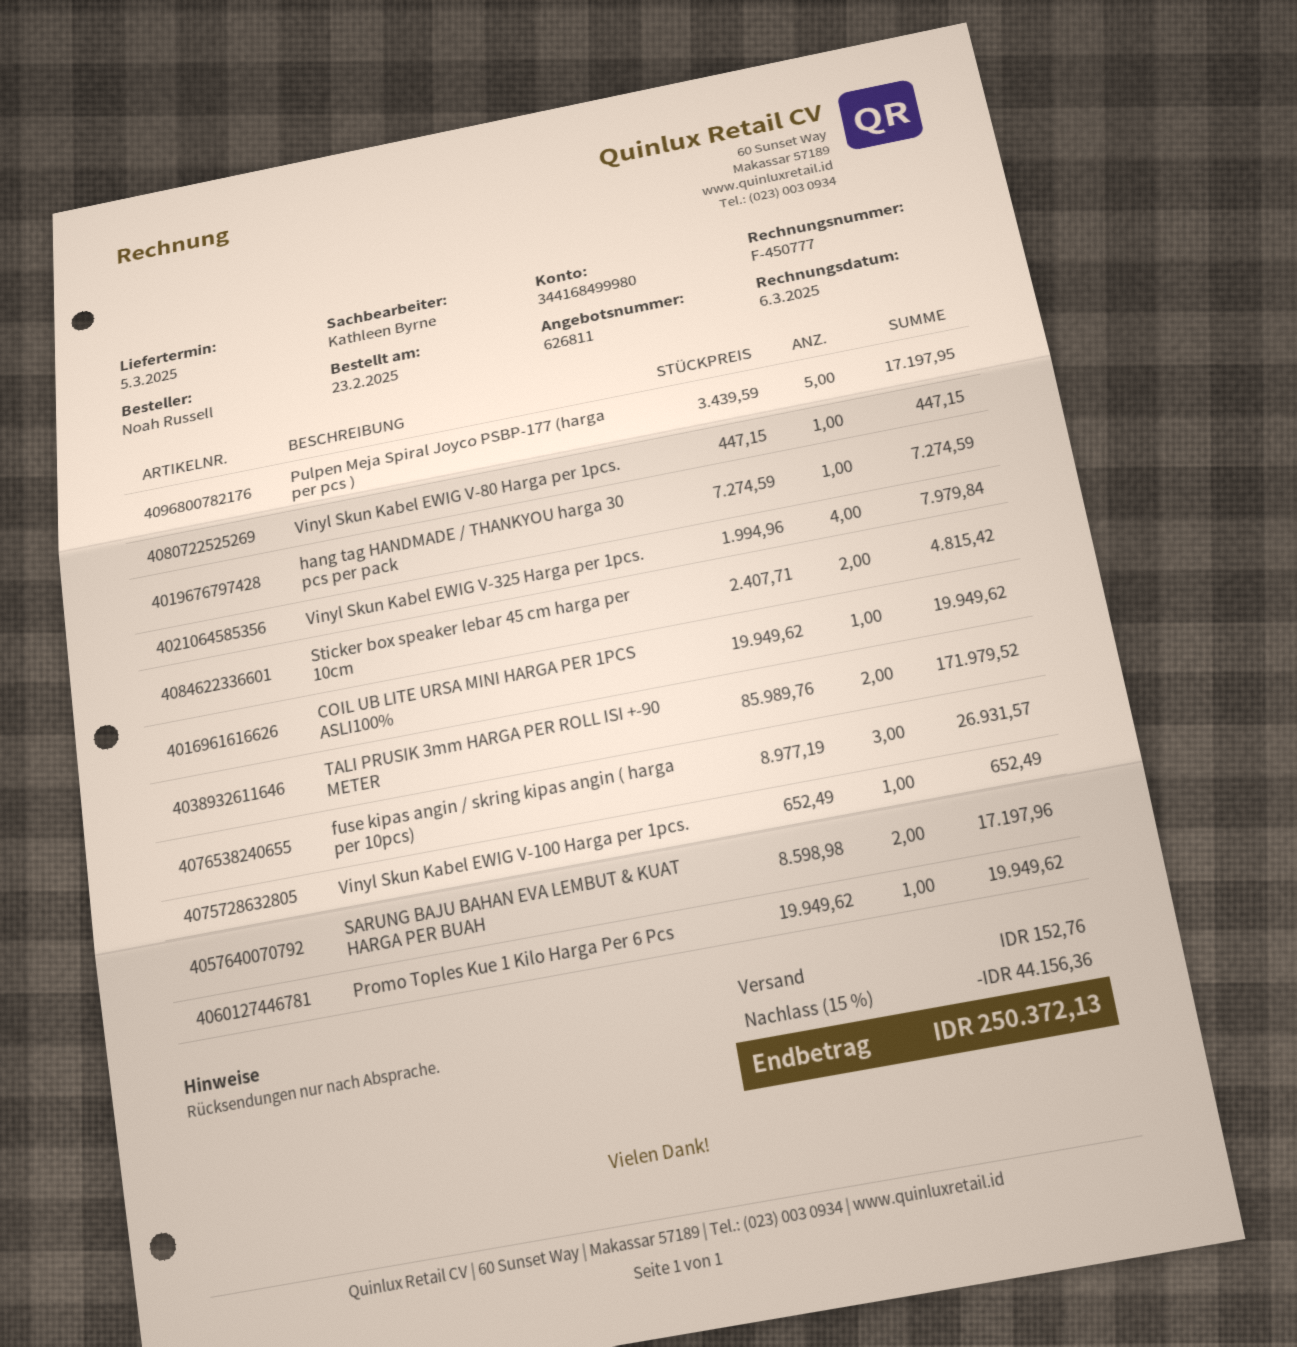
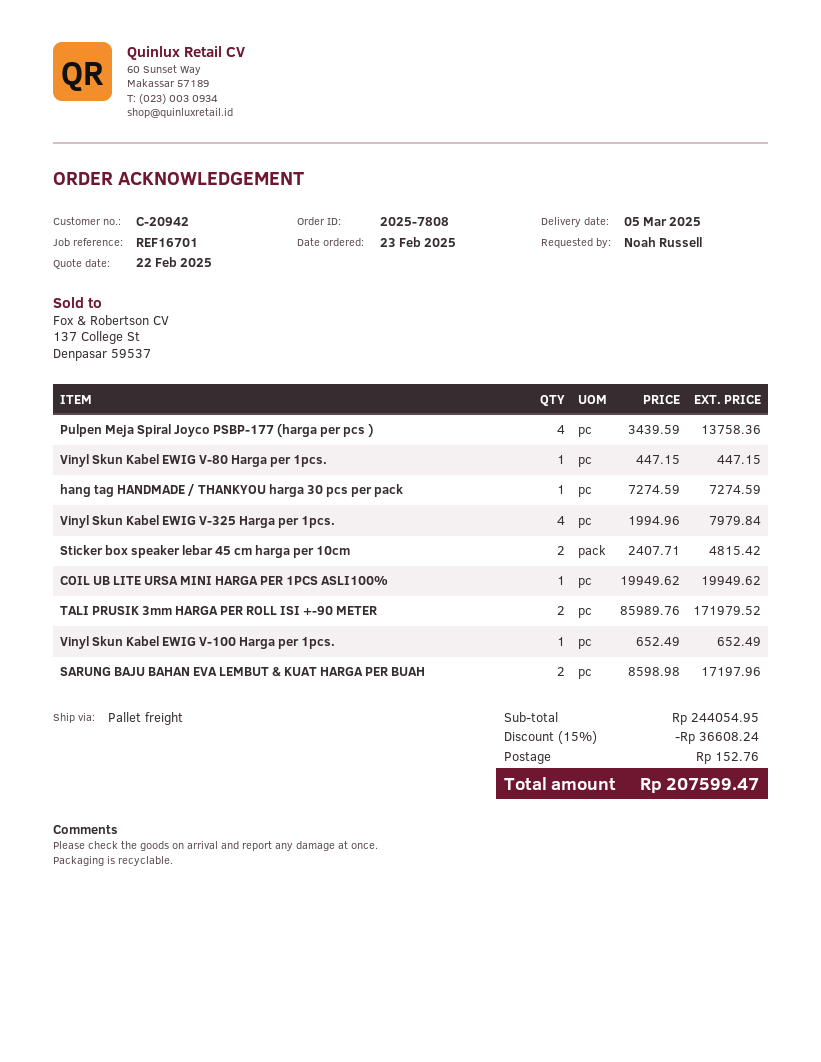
Pulpen Meja Spiral Joyco PSBP-177 (harga per pcs ): 5 x 3439.59 = 17197.95 -> 4 x 3439.59 = 13758.36
fuse kipas angin / skring kipas angin ( harga per 10pcs): 3 x 8977.19 = 26931.57 -> none
Promo Toples Kue 1 Kilo Harga Per 6 Pcs: 1 x 19949.62 = 19949.62 -> none
discount: 15% = 44156.36 -> 15% = 36608.24
total: 250372.13 -> 207599.47

